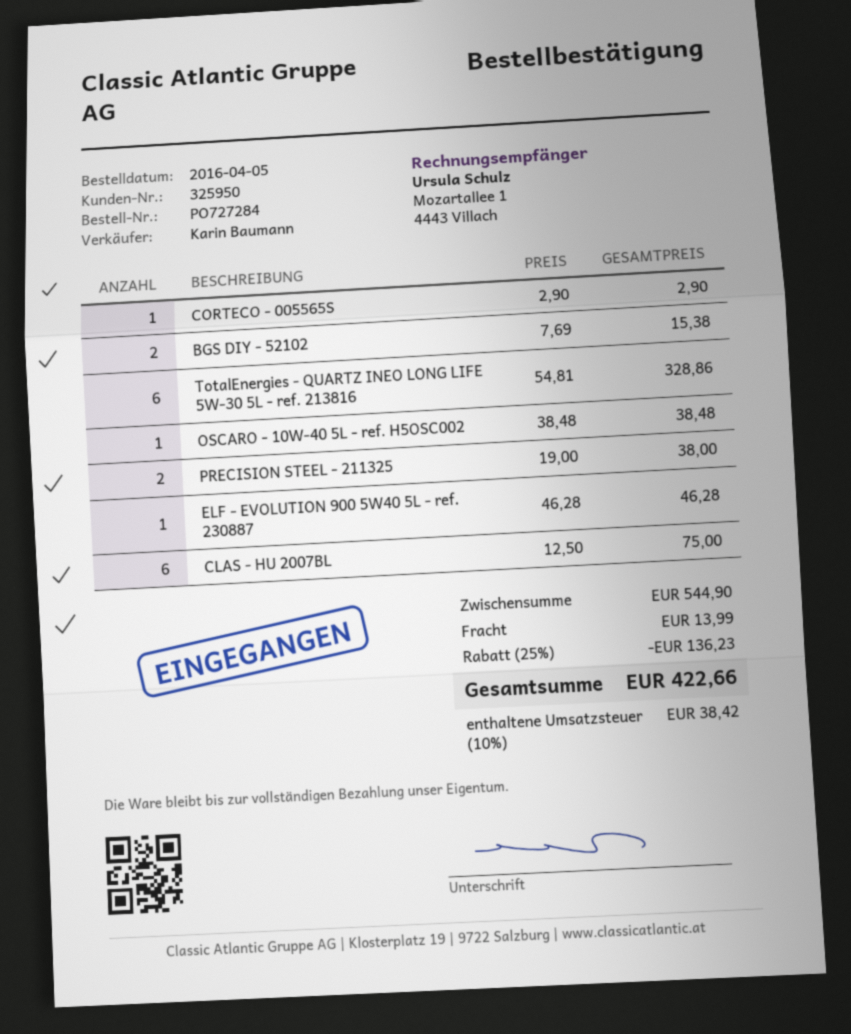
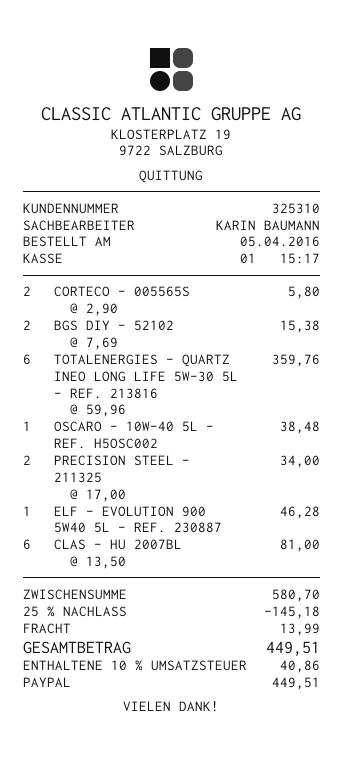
customer number: 325950 -> 325310
CORTECO - 005565S: 1 x 2.90 = 2.90 -> 2 x 2.90 = 5.80
TotalEnergies - QUARTZ INEO LONG LIFE 5W-30 5L - ref. 213816: 6 x 54.81 = 328.86 -> 6 x 59.96 = 359.76
PRECISION STEEL - 211325: 2 x 19.00 = 38.00 -> 2 x 17.00 = 34.00
CLAS - HU 2007BL: 6 x 12.50 = 75.00 -> 6 x 13.50 = 81.00
subtotal: 544.90 -> 580.70
discount: 25% = 136.23 -> 25% = 145.18
tax: 10% = 38.42 -> 10% = 40.86
total: 422.66 -> 449.51

